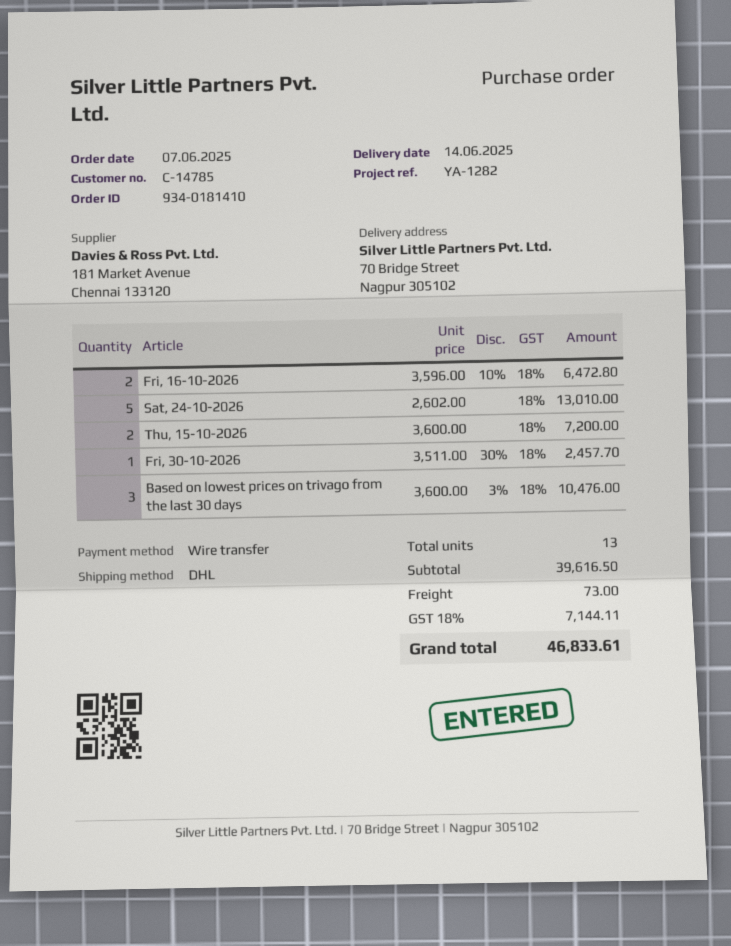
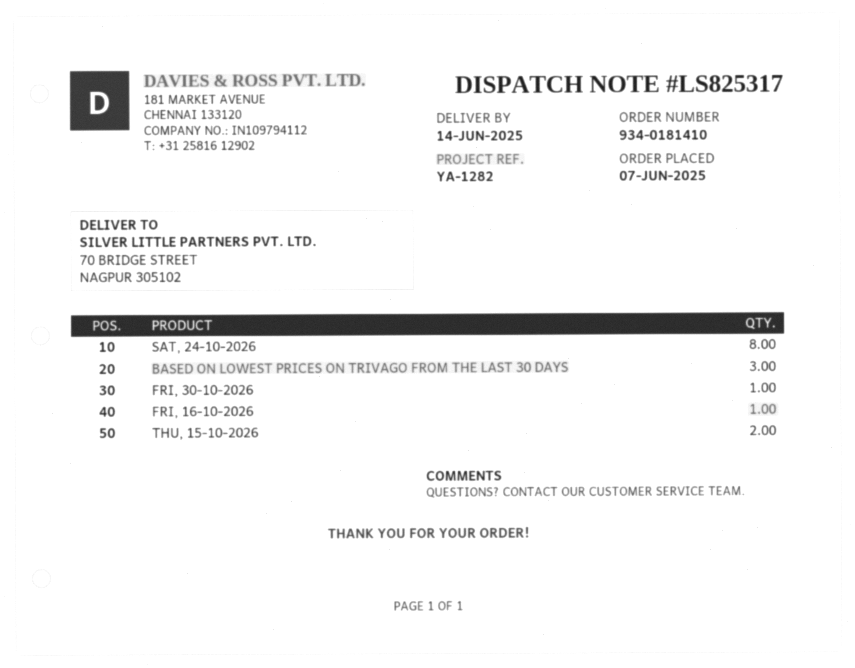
Fri, 16-10-2026: 2 -> 1
Sat, 24-10-2026: 5 -> 8

